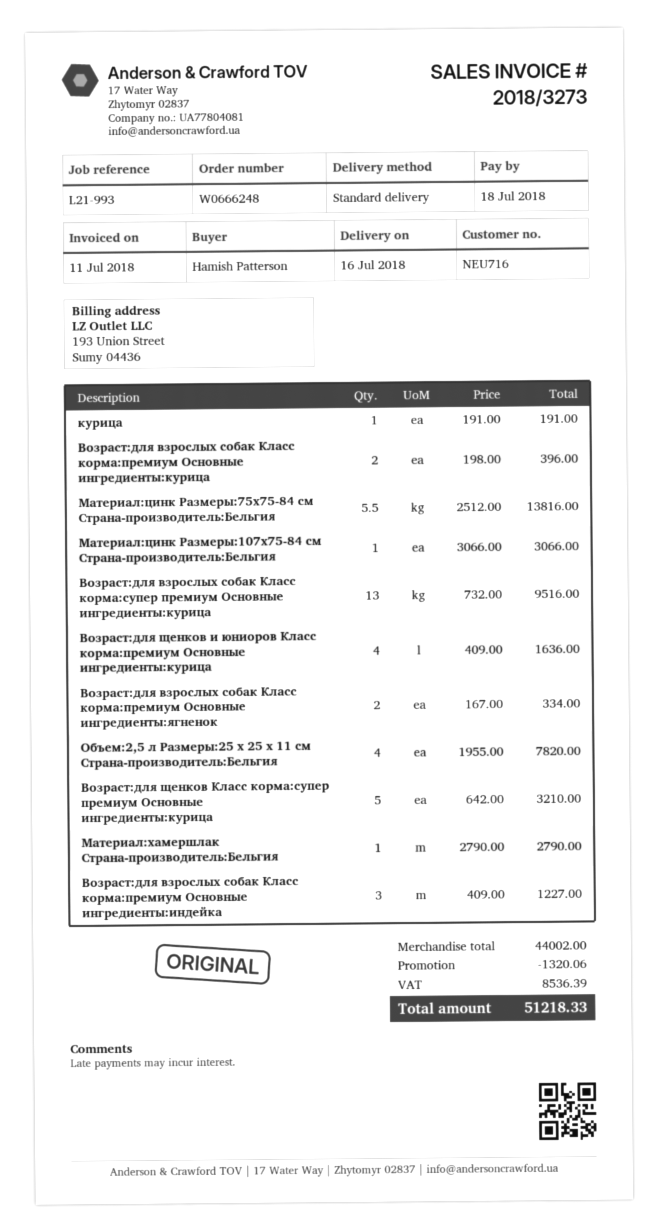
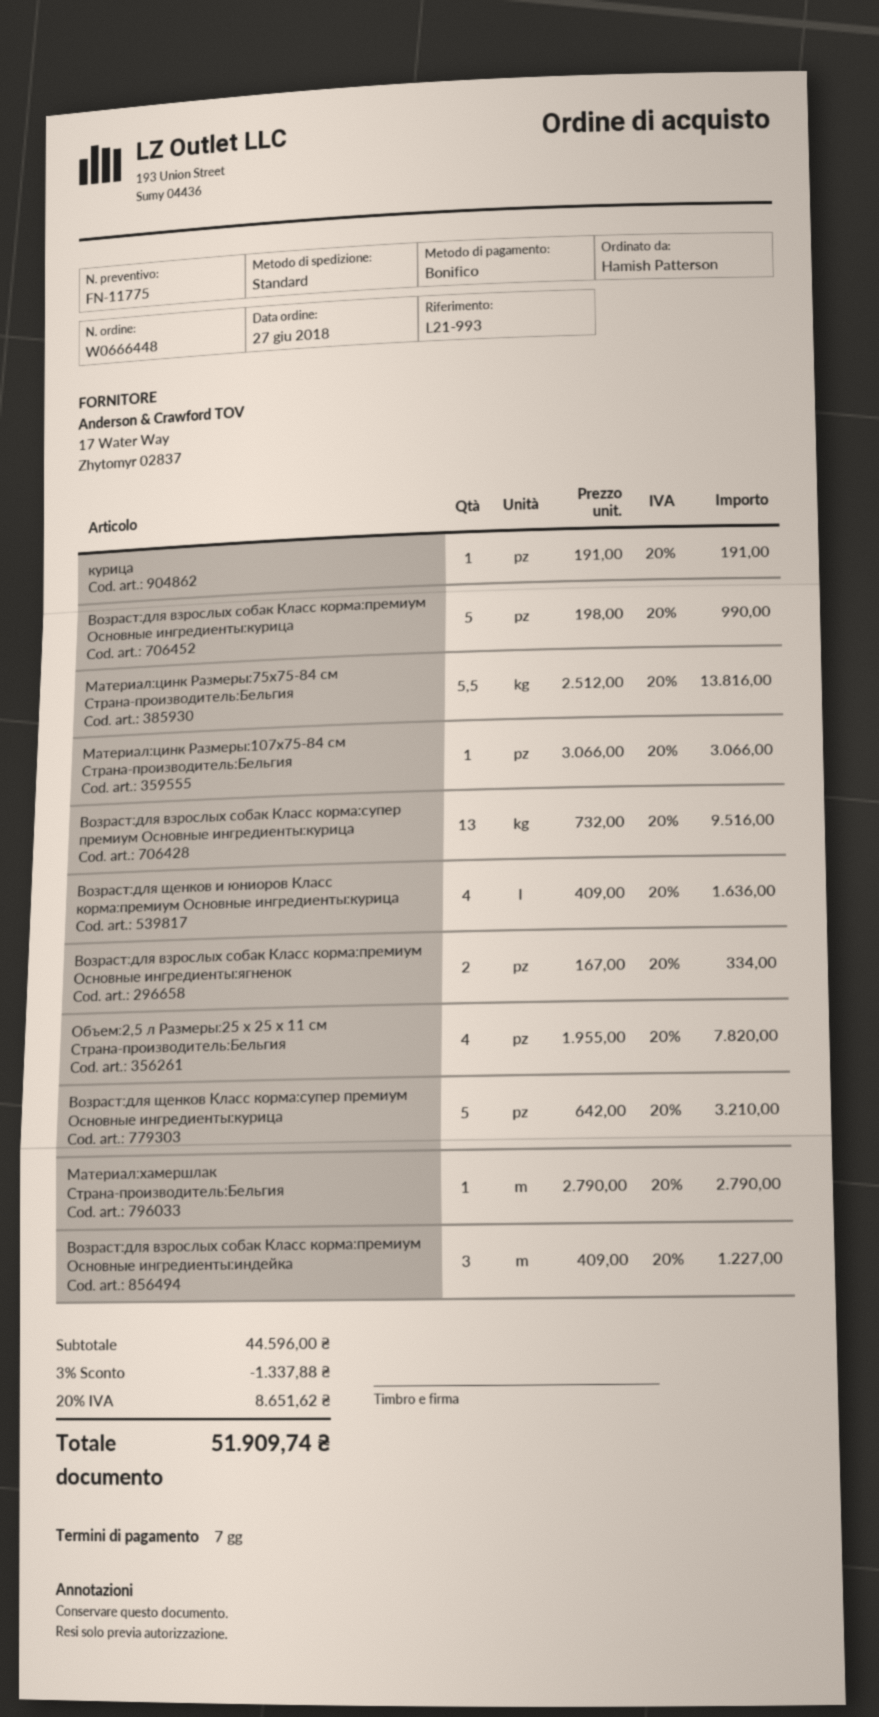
order number: W0666248 -> W0666448
Возраст:для взрослых собак Класс корма:премиум Основные ингредиенты:курица: 2 x 198.00 = 396.00 -> 5 x 198.00 = 990.00
subtotal: 44002.00 -> 44596.00
discount: 1320.06 -> 1337.88
tax: 8536.39 -> 8651.62
total: 51218.33 -> 51909.74

